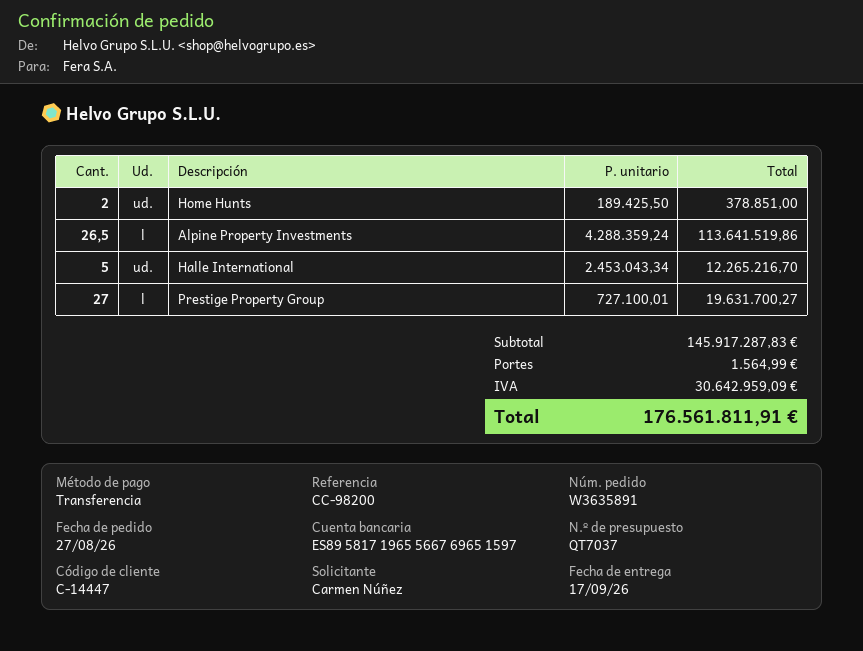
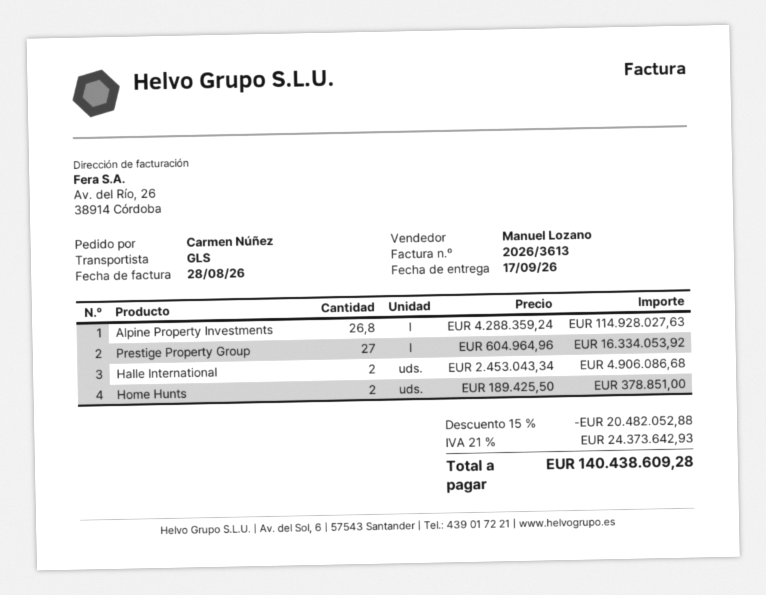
Alpine Property Investments: 26.5 x 4288359.24 = 113641519.86 -> 26.8 x 4288359.24 = 114928027.63
Halle International: 5 x 2453043.34 = 12265216.70 -> 2 x 2453043.34 = 4906086.68
Prestige Property Group: 27 x 727100.01 = 19631700.27 -> 27 x 604964.96 = 16334053.92
discount: none -> 15% = 20482052.88
shipping: 1564.99 -> none
tax: 30642959.09 -> 24373642.93
total: 176561811.91 -> 140438609.28

